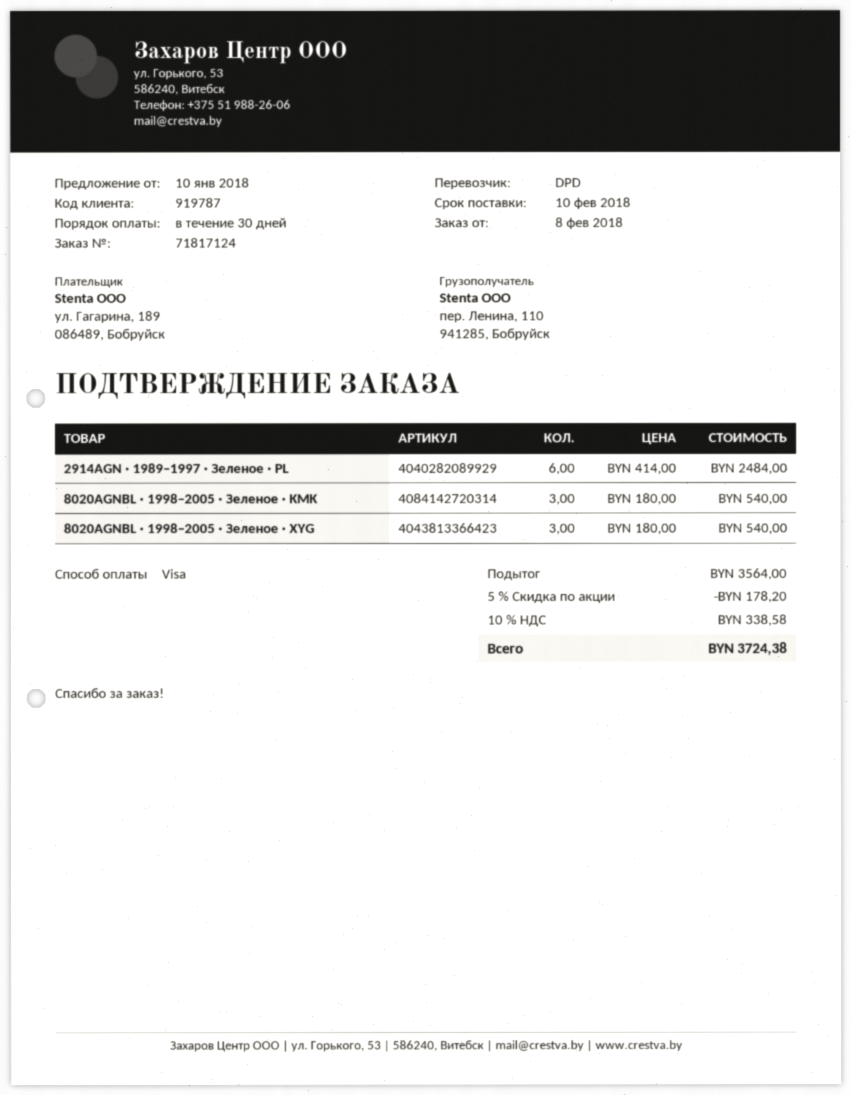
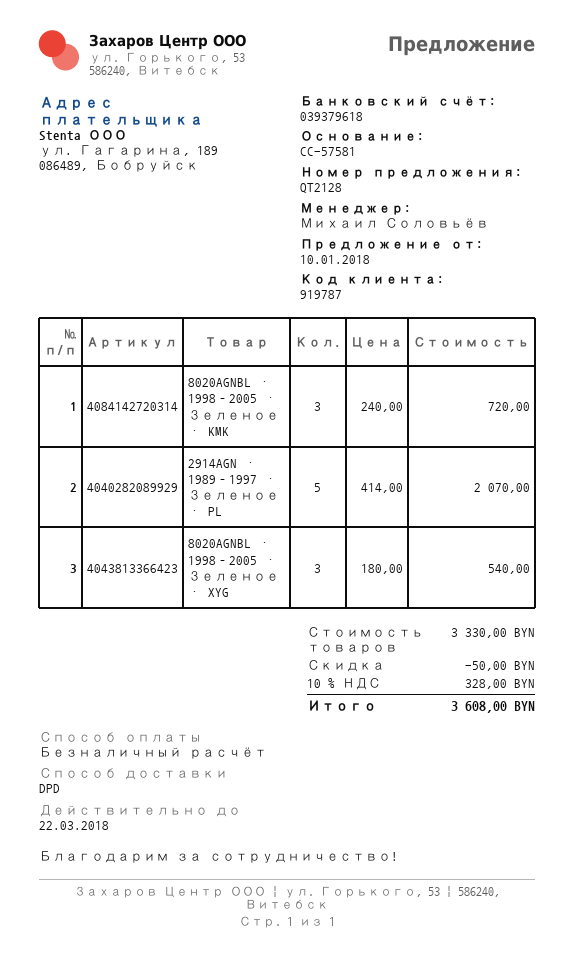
payment method: Visa -> bank transfer
2914AGN · 1989–1997 · Зеленое · PL: 6 x 414.00 = 2484.00 -> 5 x 414.00 = 2070.00
8020AGNBL · 1998–2005 · Зеленое · KMK: 3 x 180.00 = 540.00 -> 3 x 240.00 = 720.00
subtotal: 3564.00 -> 3330.00
discount: 178.20 -> 50.00
tax: 10% = 338.58 -> 10% = 328.00
total: 3724.38 -> 3608.00

